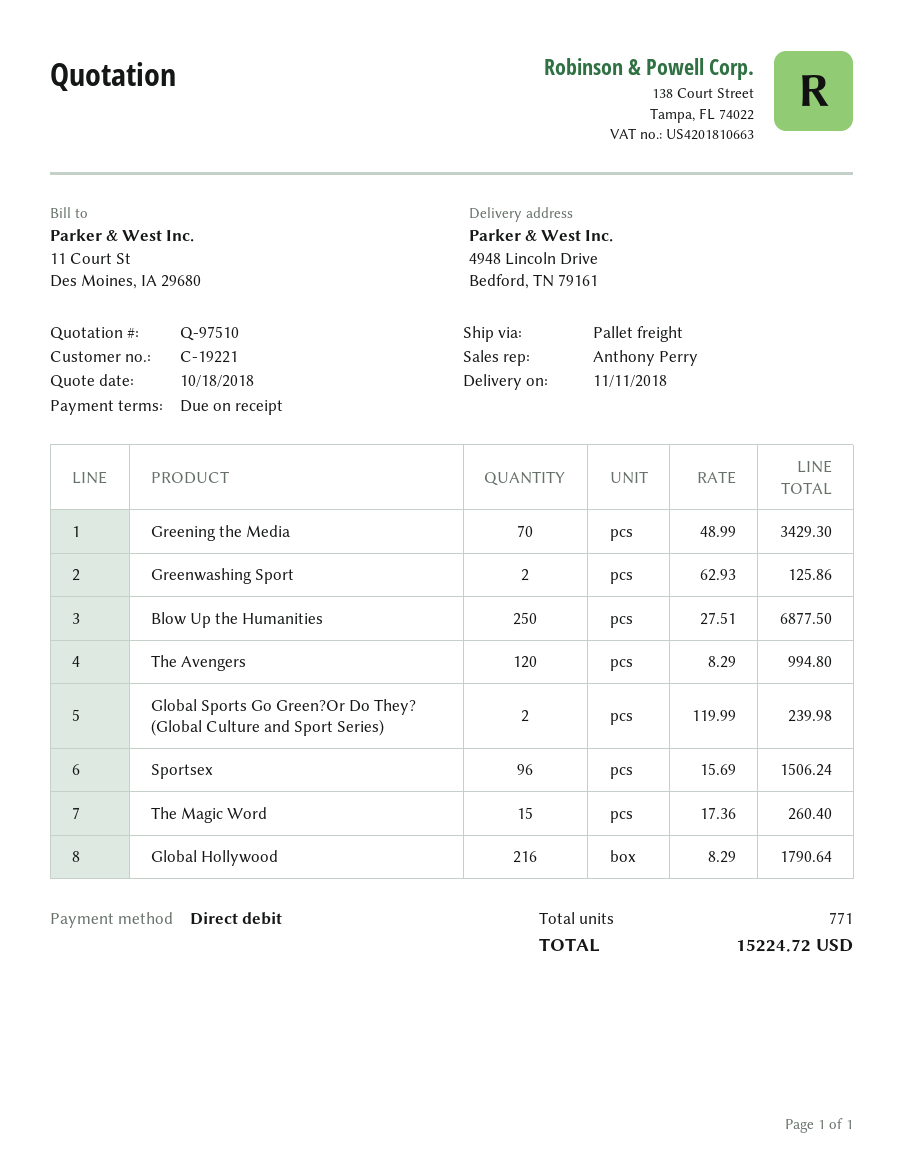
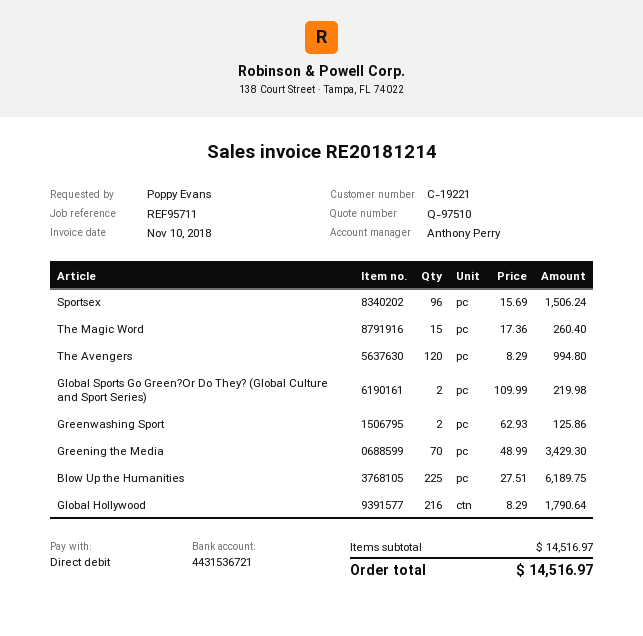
Blow Up the Humanities: 250 x 27.51 = 6877.50 -> 225 x 27.51 = 6189.75
Global Sports Go Green?Or Do They? (Global Culture and Sport Series): 2 x 119.99 = 239.98 -> 2 x 109.99 = 219.98
total: 15224.72 -> 14516.97

